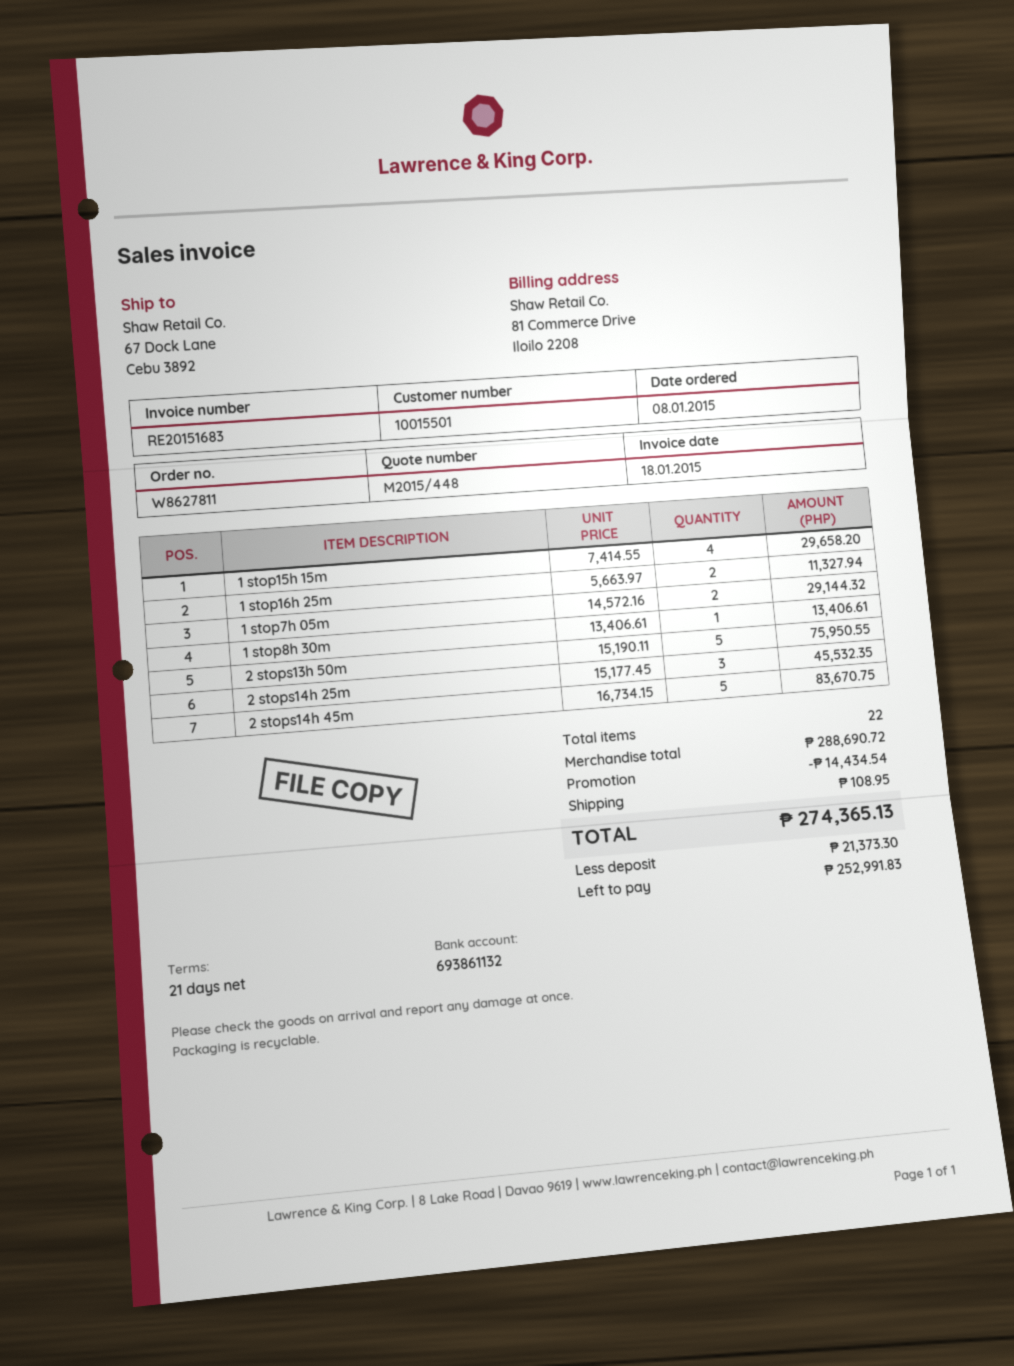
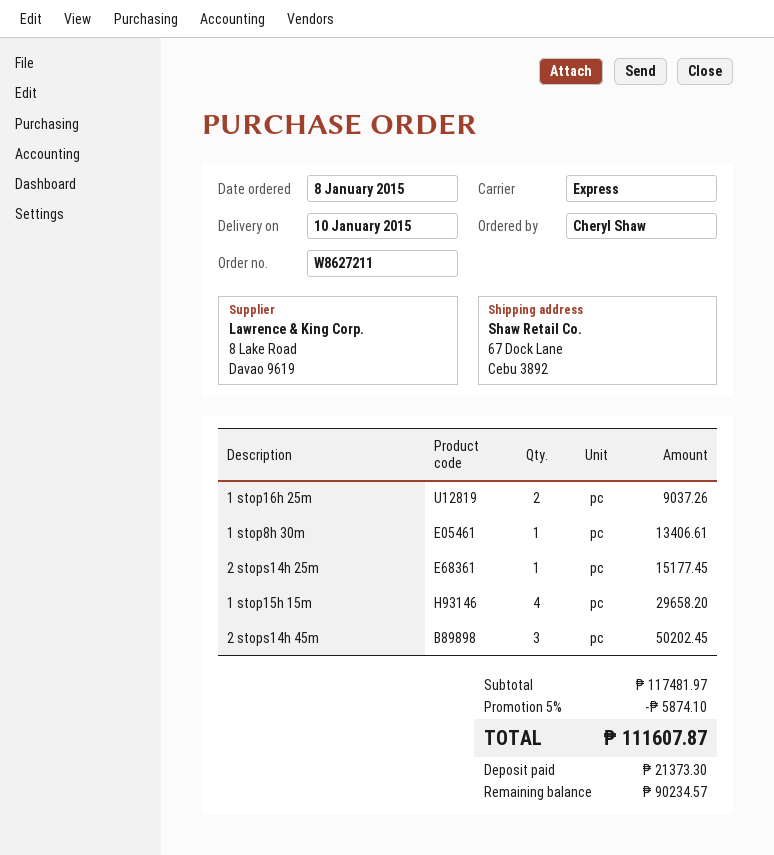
order number: W8627811 -> W8627211
1 stop16h 25m: 2 for 11327.94 -> 2 for 9037.26
1 stop7h 05m: 2 for 29144.32 -> none
2 stops13h 50m: 5 for 75950.55 -> none
2 stops14h 25m: 3 for 45532.35 -> 1 for 15177.45
2 stops14h 45m: 5 for 83670.75 -> 3 for 50202.45
subtotal: 288690.72 -> 117481.97
discount: 14434.54 -> 5874.10
shipping: 108.95 -> none
total: 274365.13 -> 111607.87
balance: 252991.83 -> 90234.57

